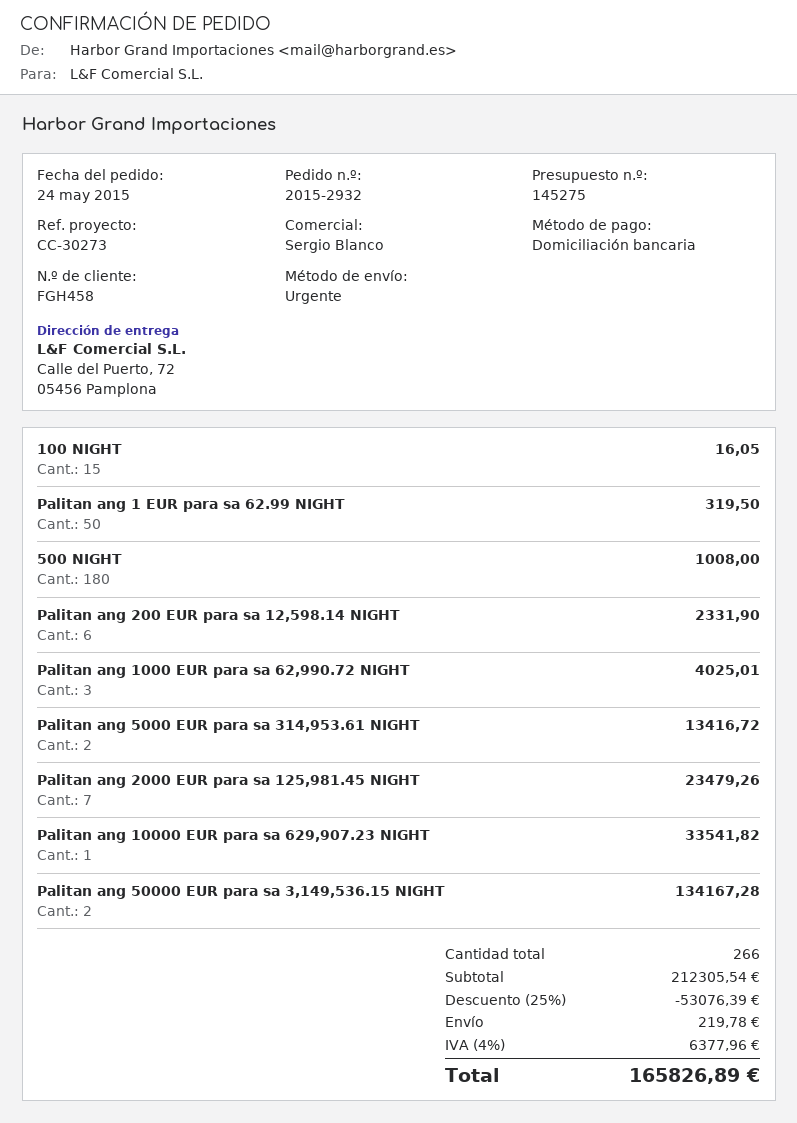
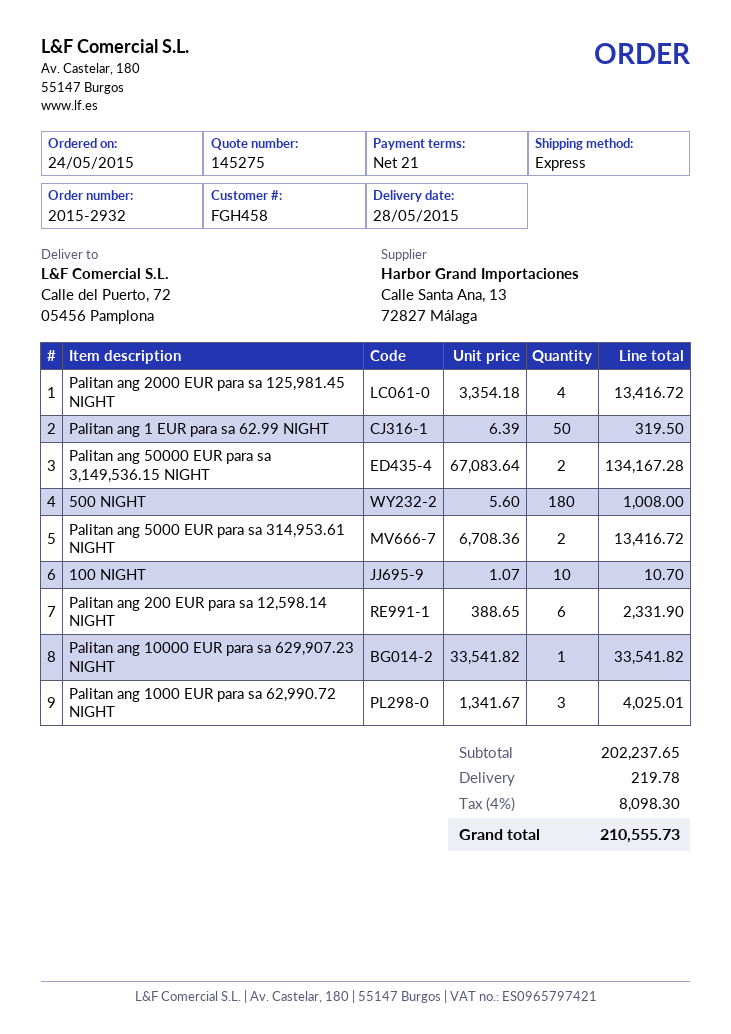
100 NIGHT: 15 for 16.05 -> 10 for 10.70
Palitan ang 2000 EUR para sa 125,981.45 NIGHT: 7 for 23479.26 -> 4 for 13416.72
subtotal: 212305.54 -> 202237.65
discount: 25% = 53076.39 -> none
tax: 4% = 6377.96 -> 4% = 8098.30
total: 165826.89 -> 210555.73

